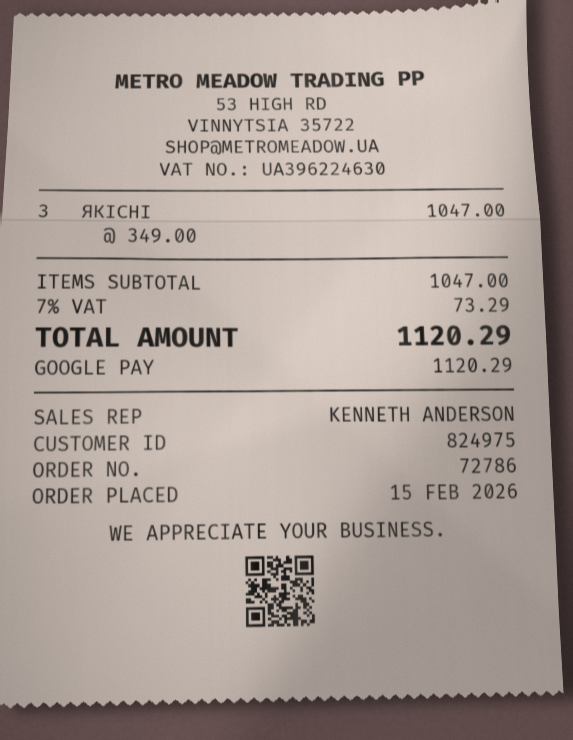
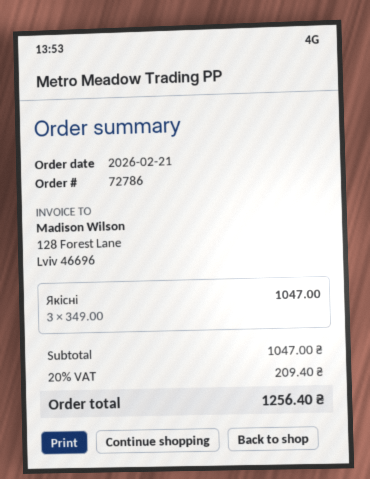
order date: 2026-02-15 -> 2026-02-21
tax: 7% = 73.29 -> 20% = 209.40
total: 1120.29 -> 1256.40

